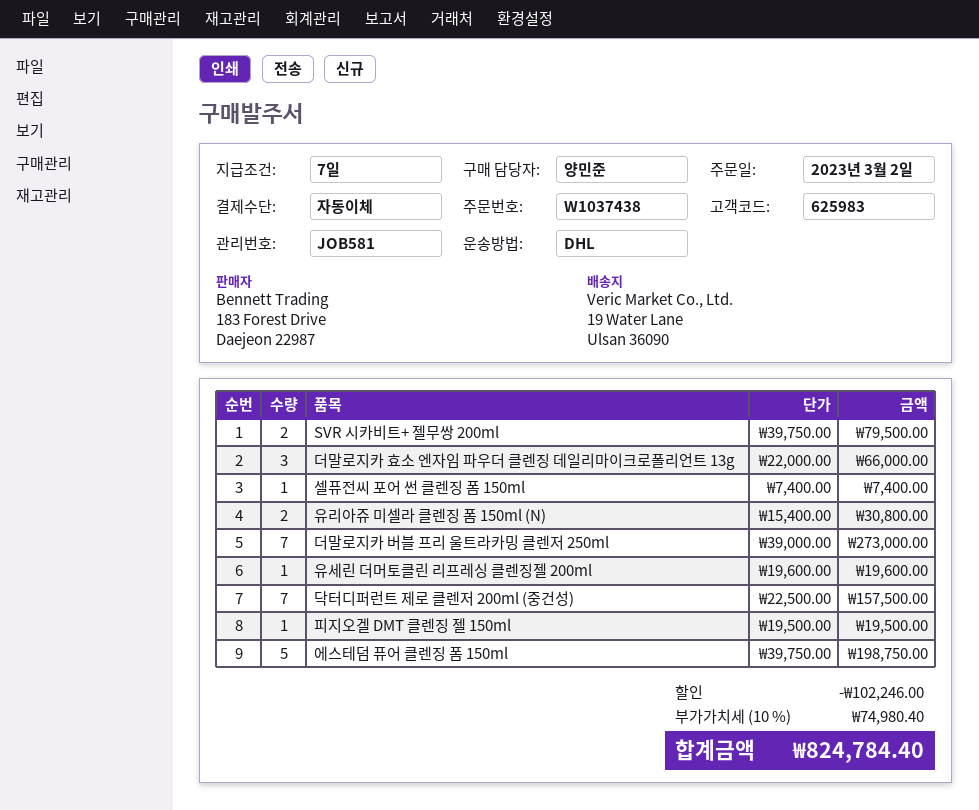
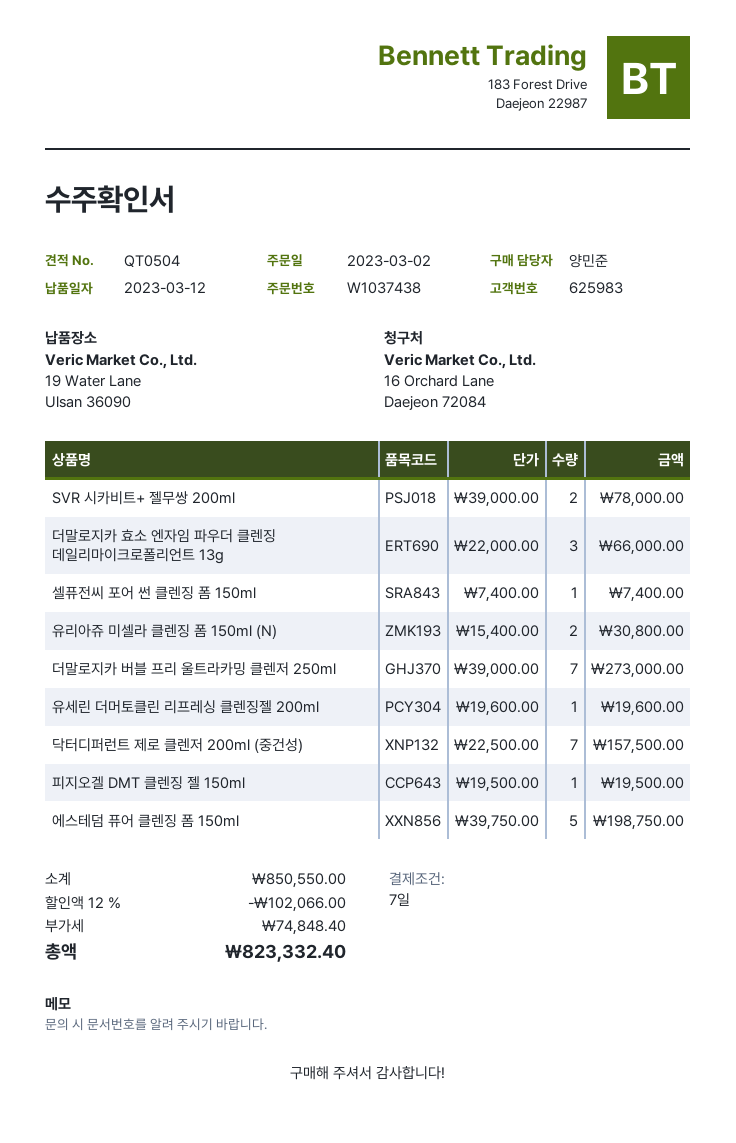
SVR 시카비트+ 젤무쌍 200ml: 2 x 39750.00 = 79500.00 -> 2 x 39000.00 = 78000.00
discount: 102246.00 -> 102066.00
tax: 74980.40 -> 74848.40
total: 824784.40 -> 823332.40

